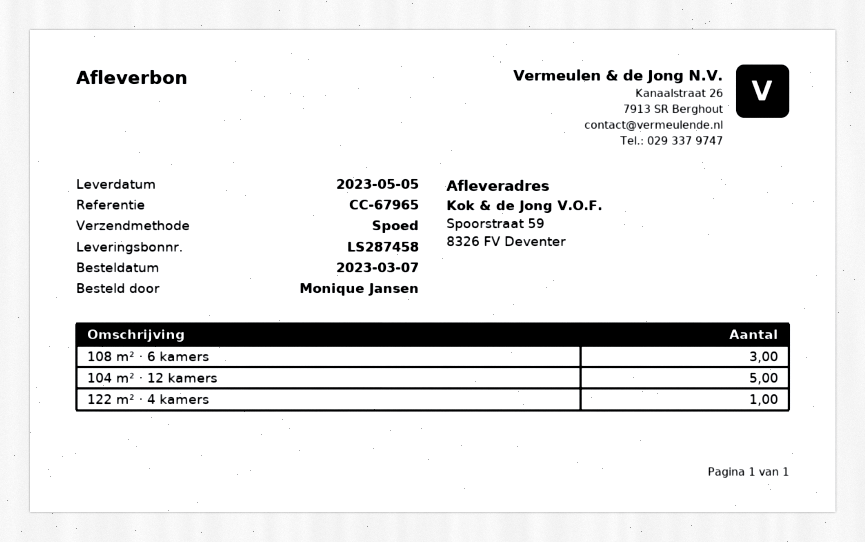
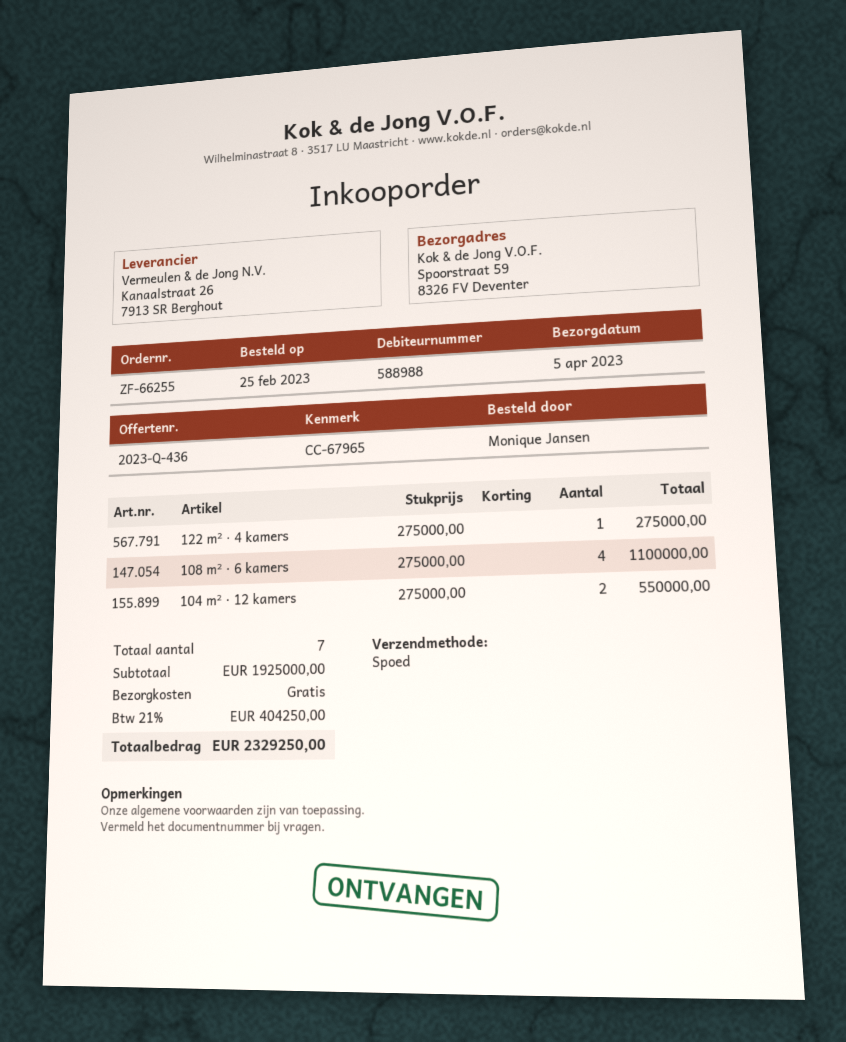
order date: 2023-03-07 -> 2023-02-25
delivery date: 2023-05-05 -> 2023-04-05
108 m² · 6 kamers: 3 -> 4
104 m² · 12 kamers: 5 -> 2

